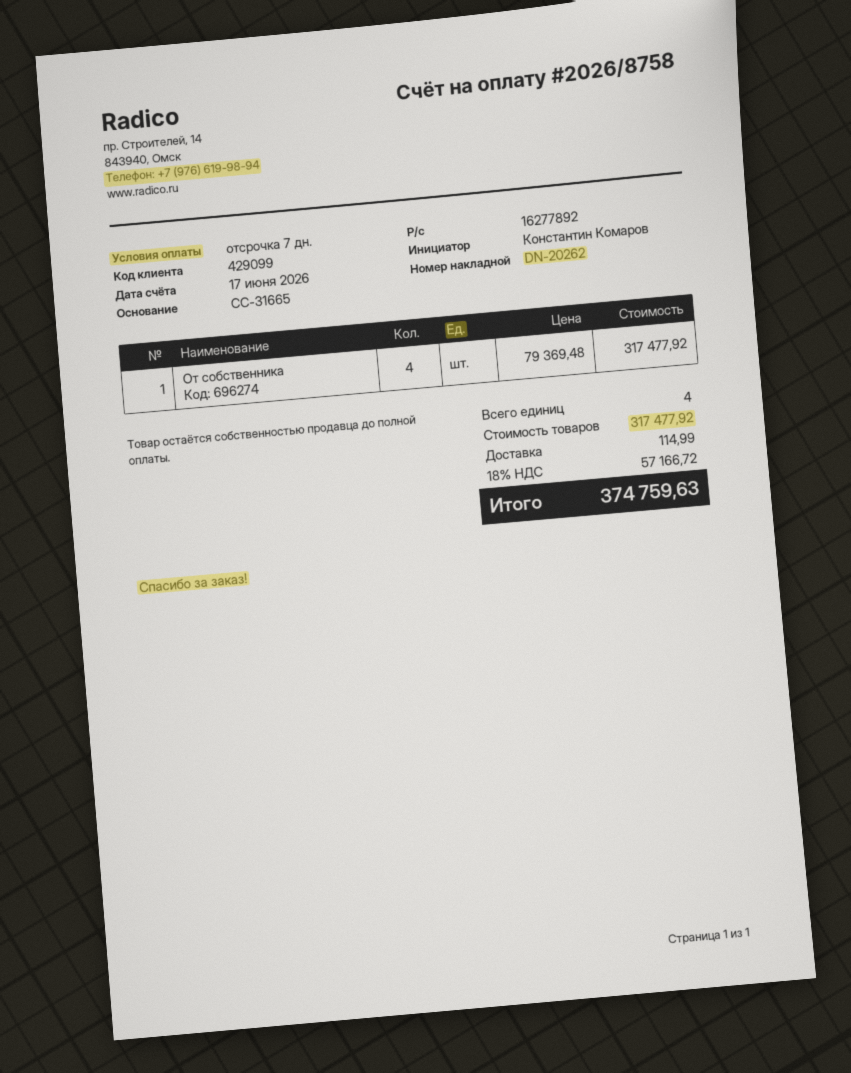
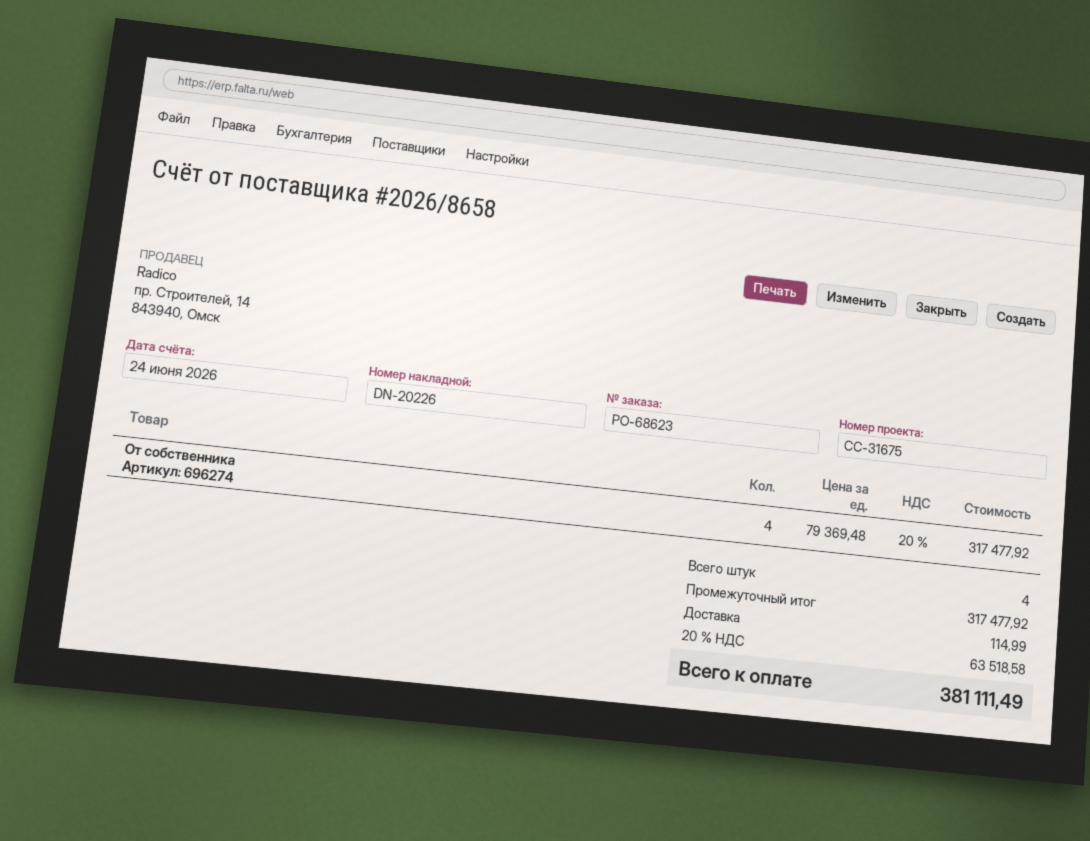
delivery note number: DN-20262 -> DN-20226
invoice number: 2026/8758 -> 2026/8658
invoice date: 2026-06-17 -> 2026-06-24
reference: CC-31665 -> CC-31675
tax: 18% = 57166.72 -> 20% = 63518.58
total: 374759.63 -> 381111.49

